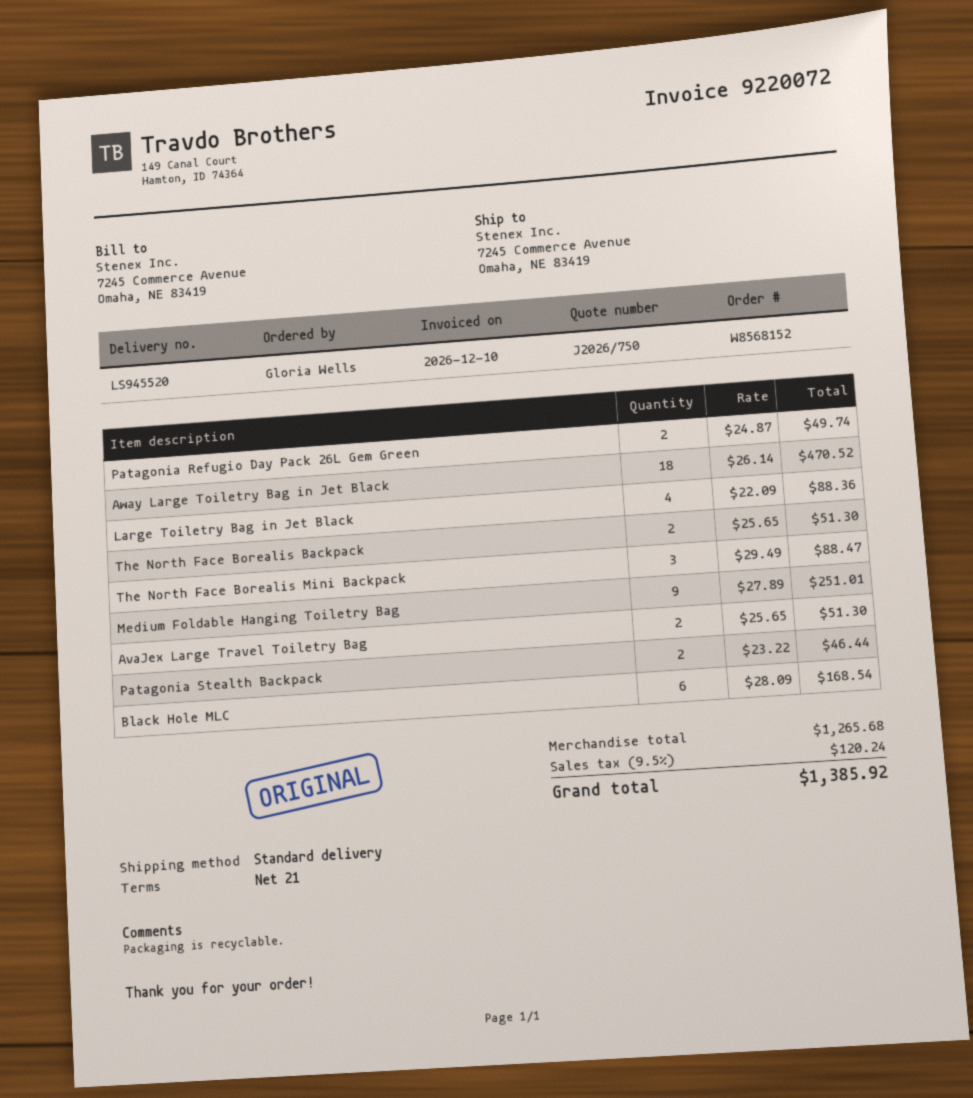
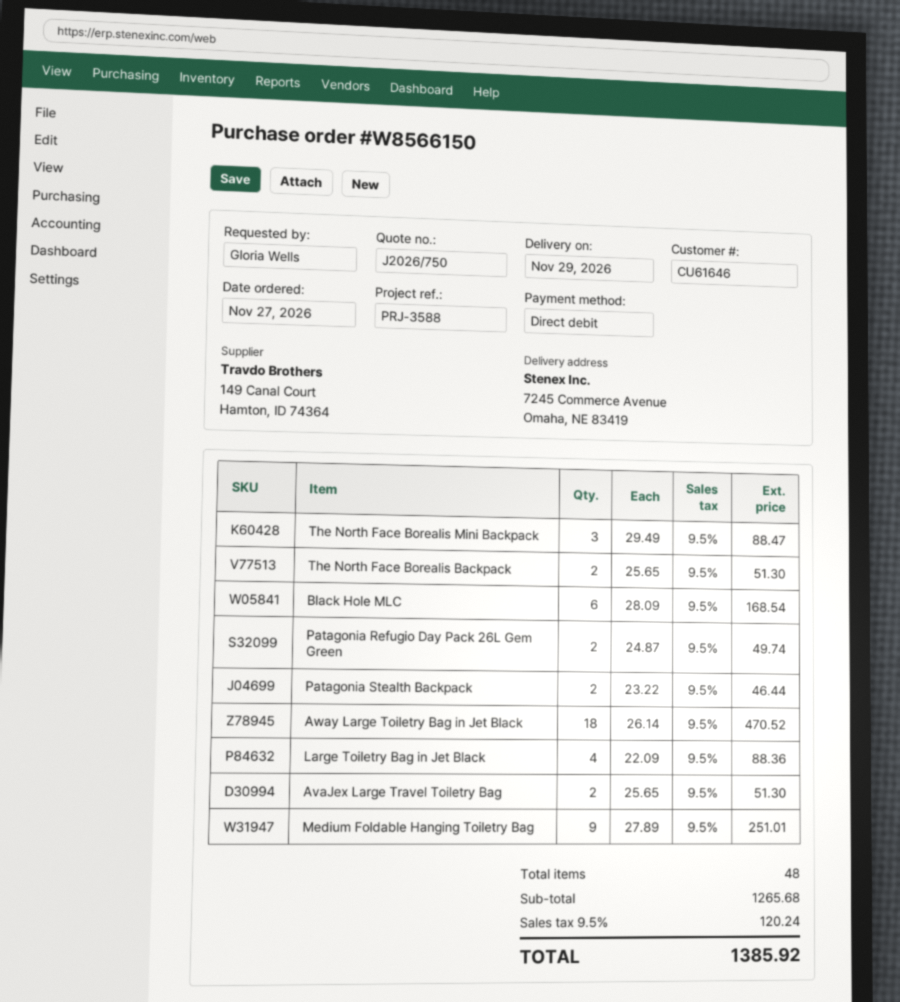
order number: W8568152 -> W8566150

